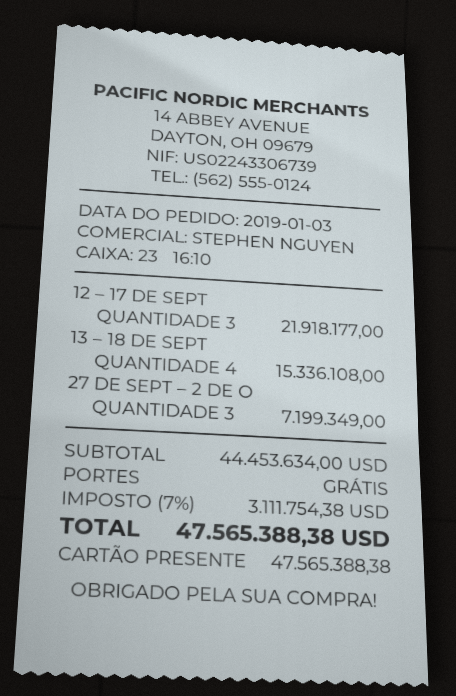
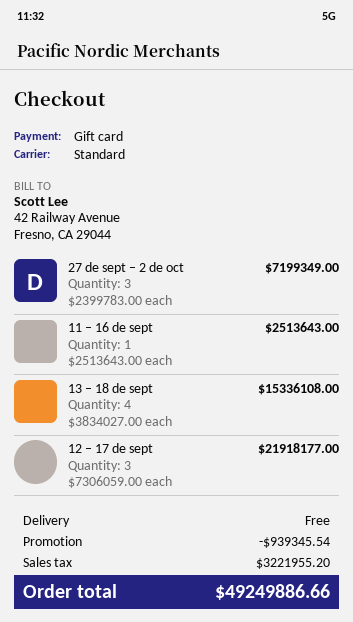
11 – 16 de sept: none -> 1 for 2513643.00
discount: none -> 939345.54
tax: 3111754.38 -> 3221955.20
total: 47565388.38 -> 49249886.66

